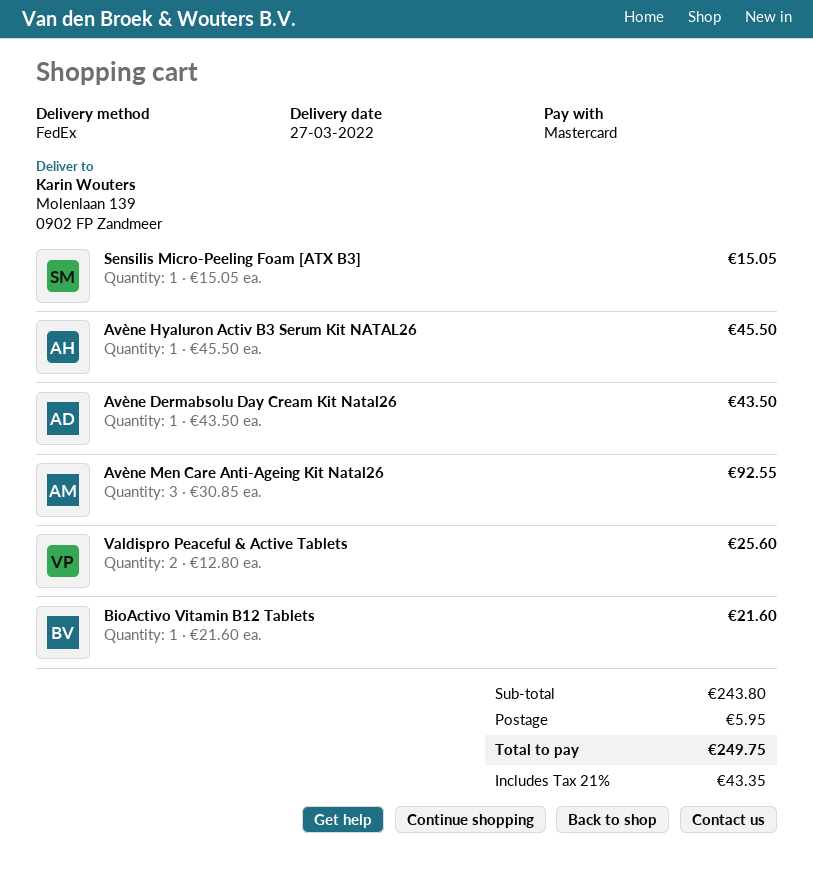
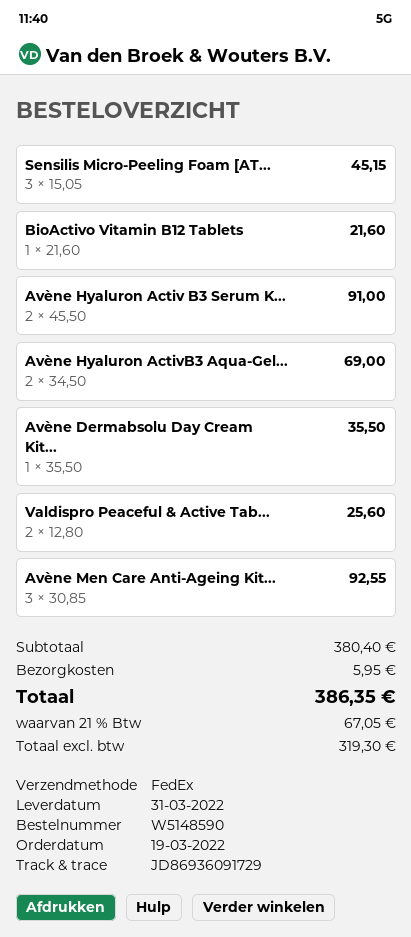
delivery date: 2022-03-27 -> 2022-03-31
Sensilis Micro-Peeling Foam [ATX B3]: 1 x 15.05 = 15.05 -> 3 x 15.05 = 45.15
Avène Hyaluron Activ B3 Serum Kit NATAL26: 1 x 45.50 = 45.50 -> 2 x 45.50 = 91.00
Avène Dermabsolu Day Cream Kit Natal26: 1 x 43.50 = 43.50 -> 1 x 35.50 = 35.50
Avène Hyaluron ActivB3 Aqua-Gel...: none -> 2 x 34.50 = 69.00
subtotal: 243.80 -> 380.40
tax: 21% = 43.35 -> 21% = 67.05
total: 249.75 -> 386.35

